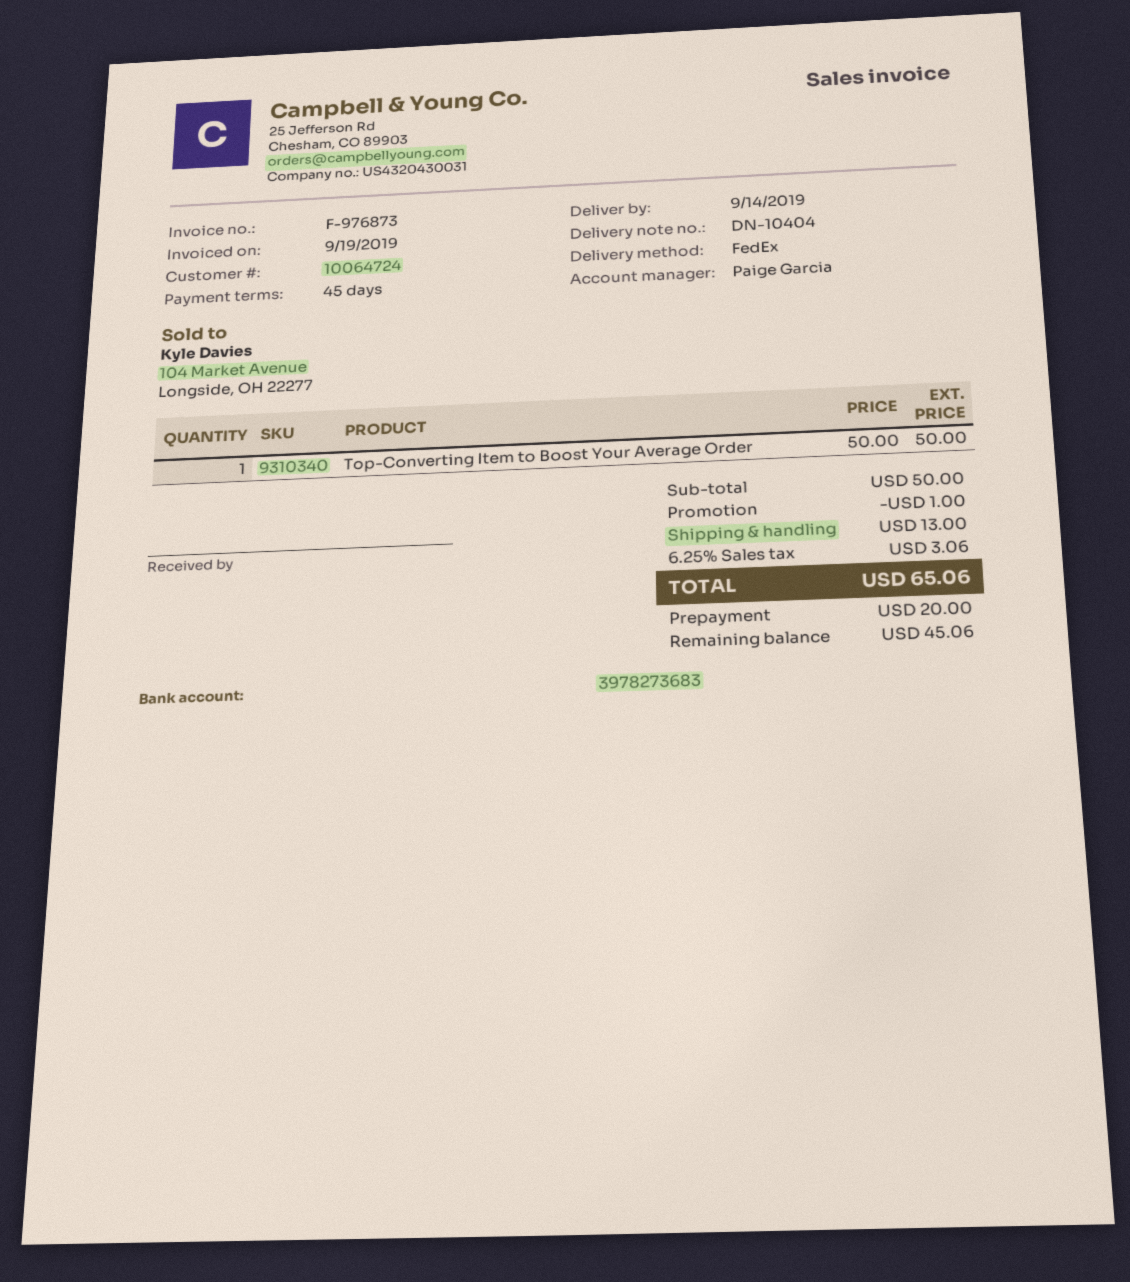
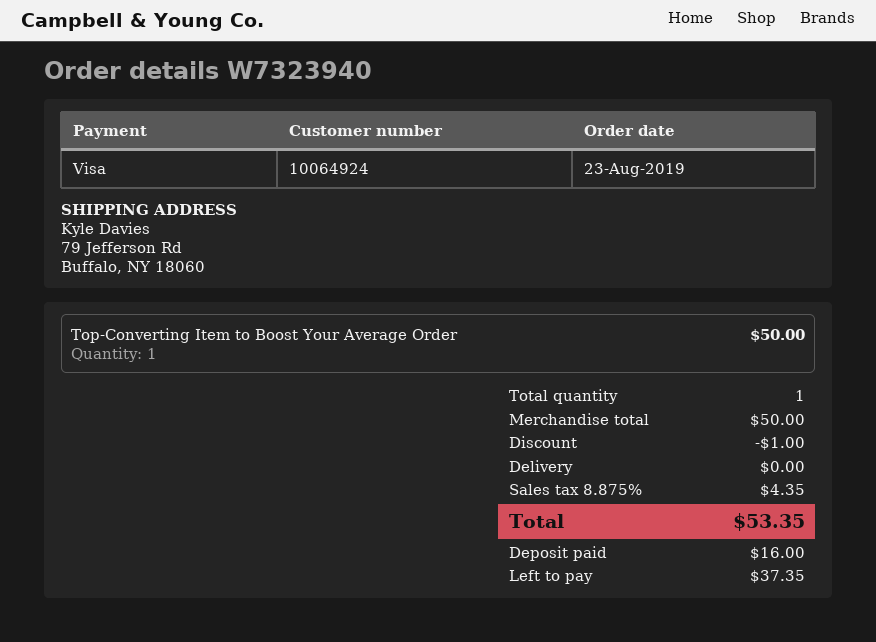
customer number: 10064724 -> 10064924
shipping: 13.00 -> 0.00
tax: 6.25% = 3.06 -> 8.875% = 4.35
total: 65.06 -> 53.35
deposit: 20.00 -> 16.00
balance: 45.06 -> 37.35

